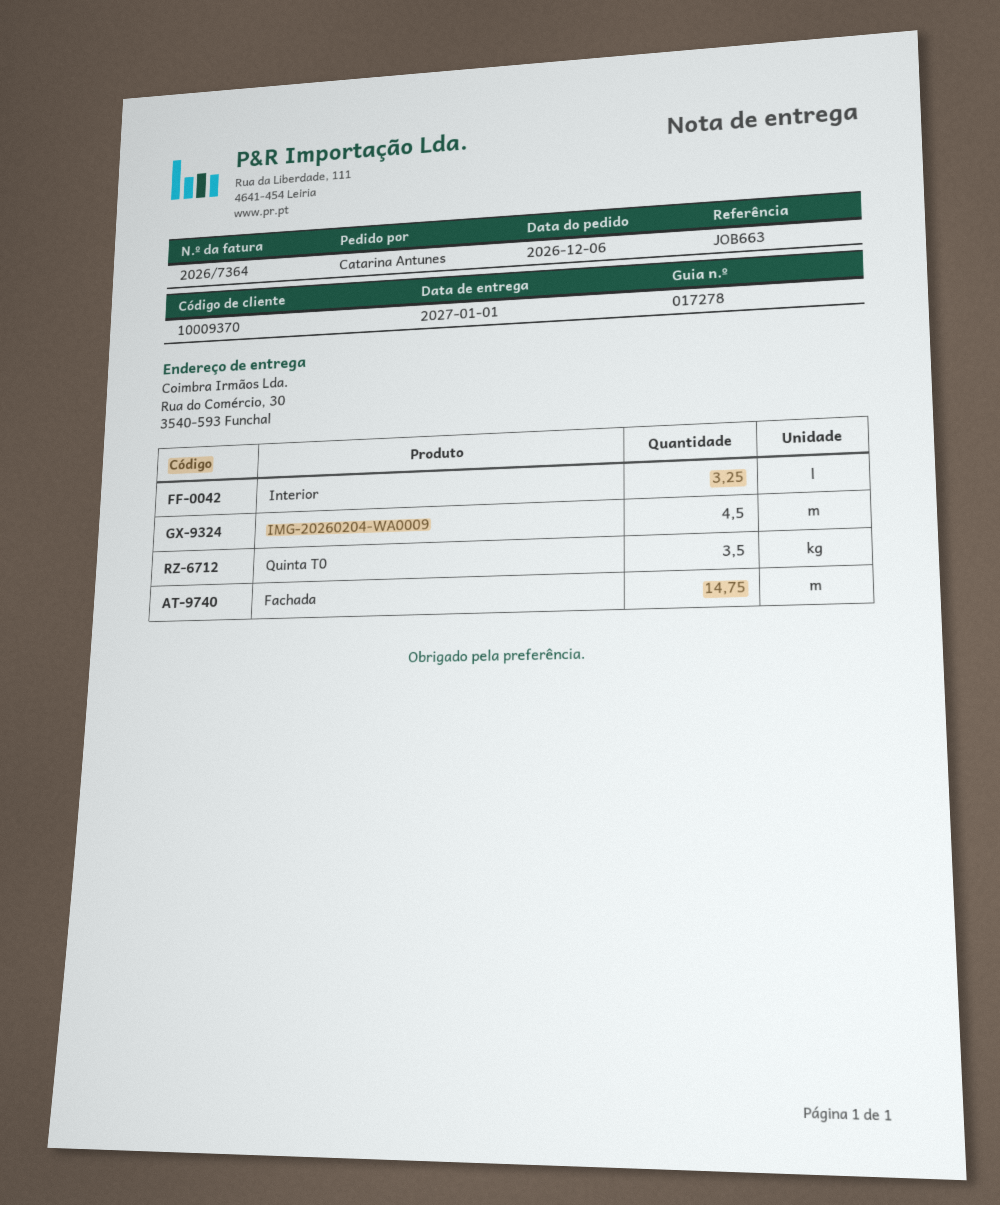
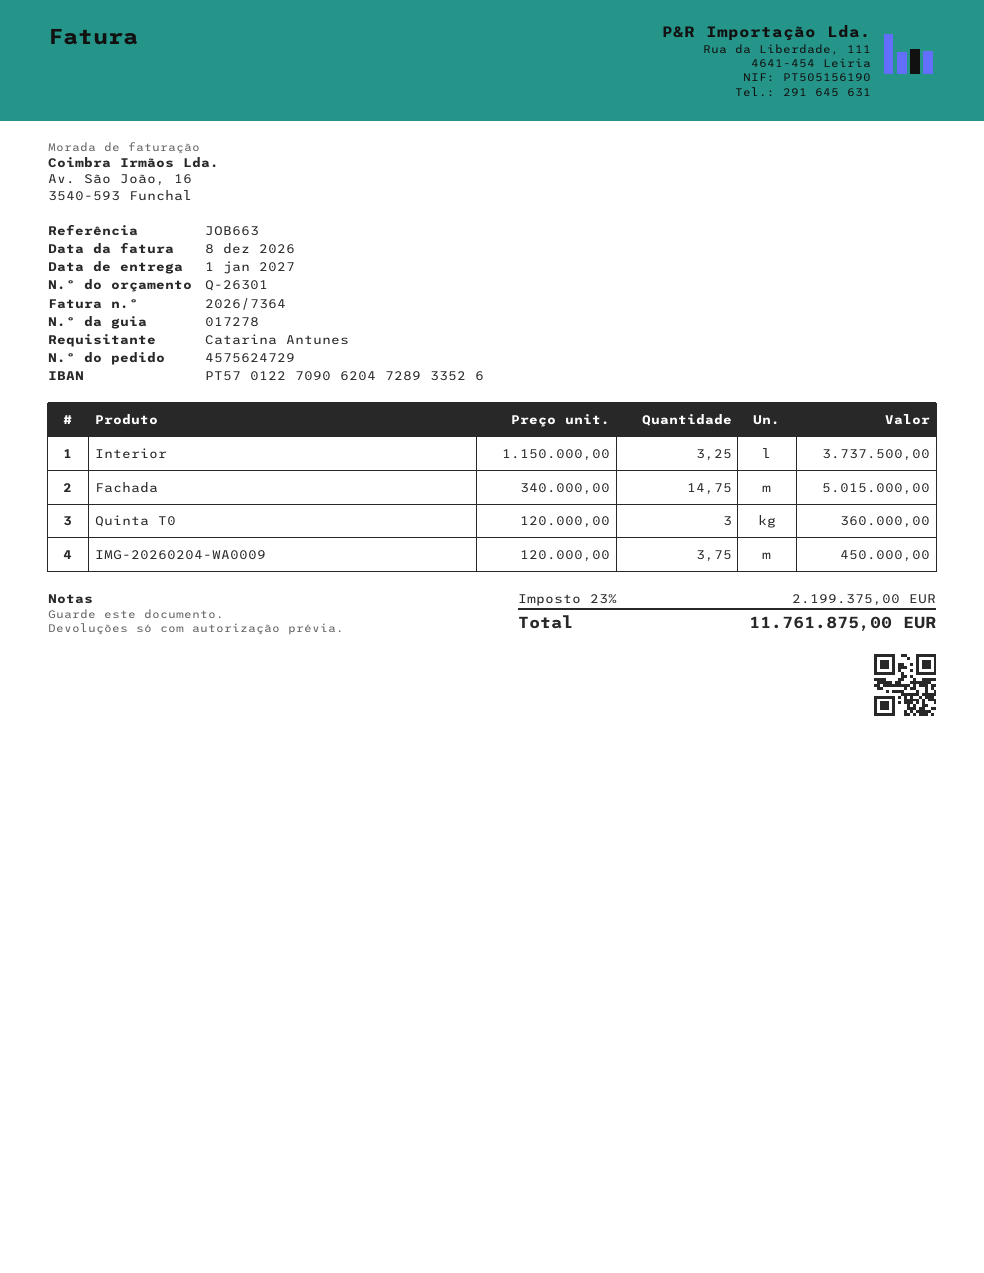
IMG-20260204-WA0009: 4.5 -> 3.75
Quinta T0: 3.5 -> 3

